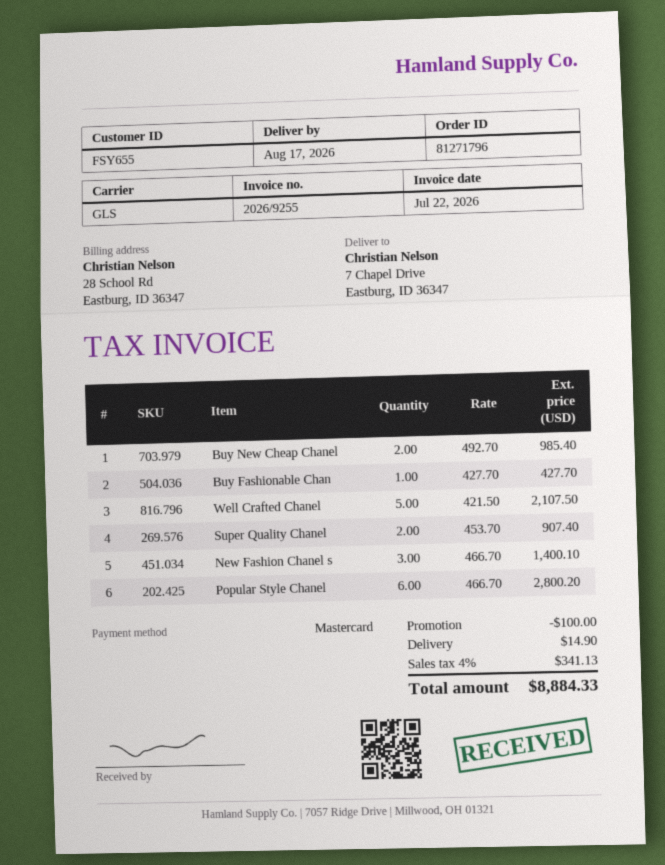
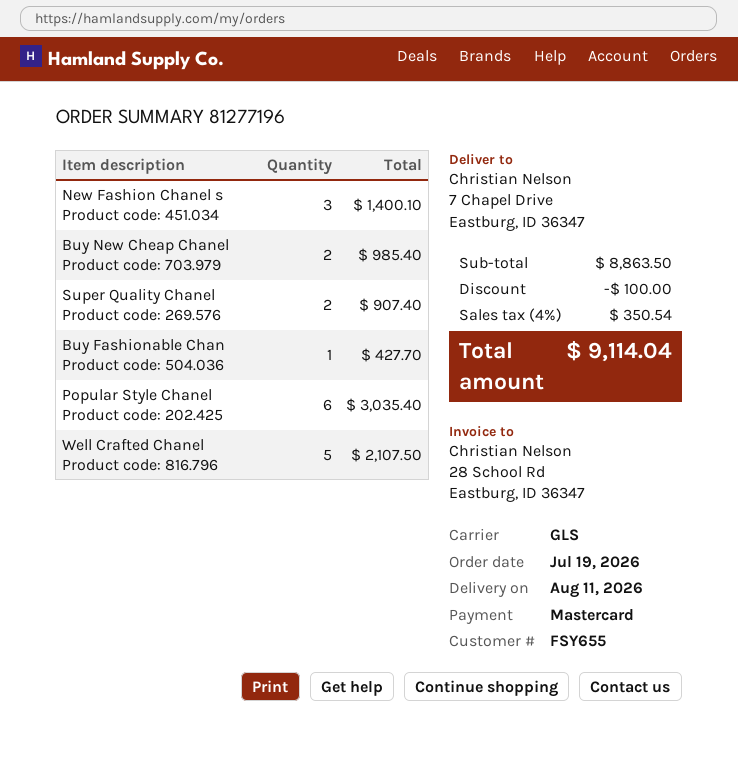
order number: 81271796 -> 81277196
delivery date: 2026-08-17 -> 2026-08-11
Popular Style Chanel: 6 for 2800.20 -> 6 for 3035.40
shipping: 14.90 -> none
tax: 4% = 341.13 -> 4% = 350.54
total: 8884.33 -> 9114.04

